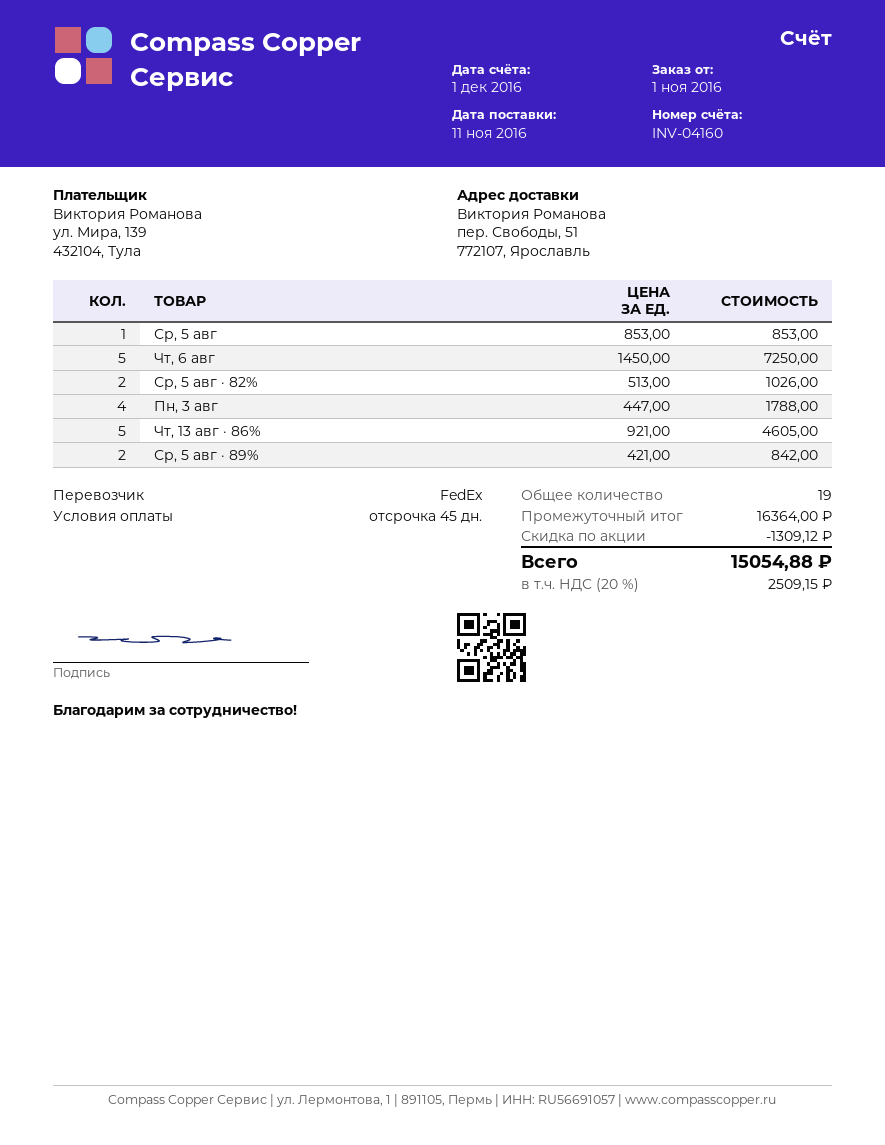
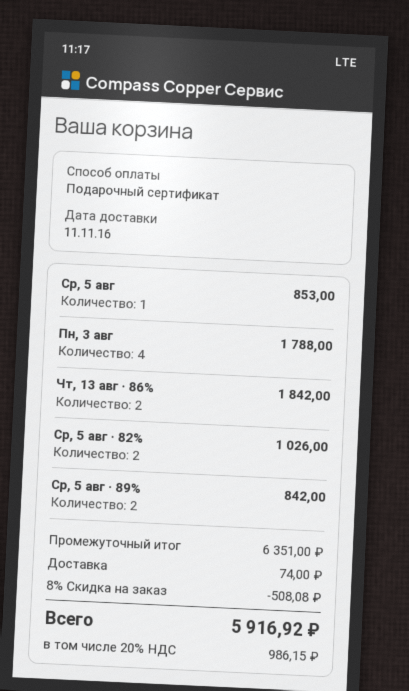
Чт, 6 авг: 5 for 7250.00 -> none
Чт, 13 авг · 86%: 5 for 4605.00 -> 2 for 1842.00
subtotal: 16364.00 -> 6351.00
discount: 1309.12 -> 508.08
shipping: none -> 74.00
tax: 20% = 2509.15 -> 20% = 986.15
total: 15054.88 -> 5916.92

